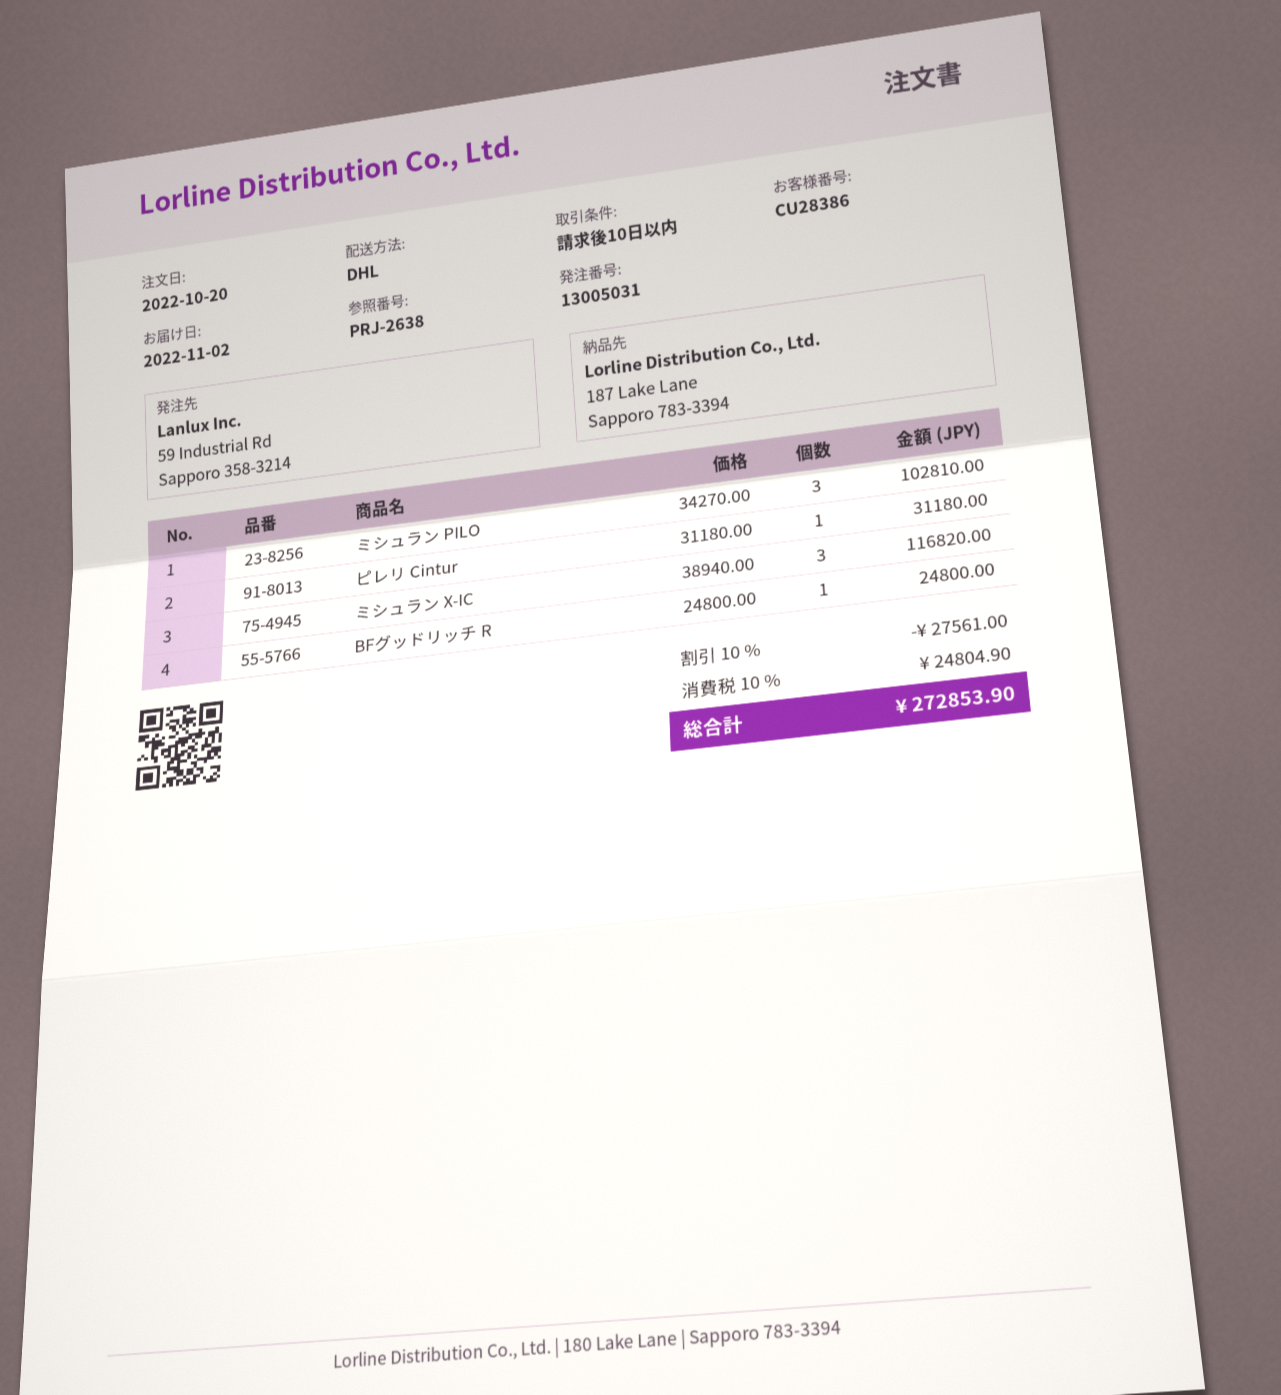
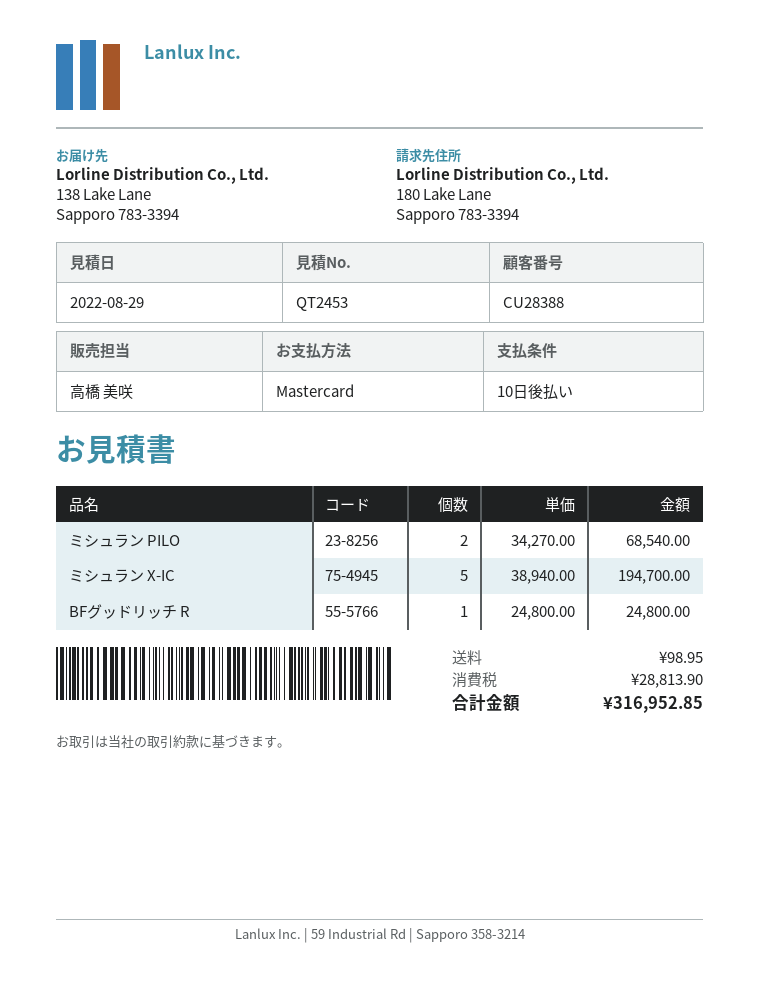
customer number: CU28386 -> CU28388
ship to: 187 Lake Lane, Sapporo 783-3394 -> 138 Lake Lane, Sapporo 783-3394
ミシュラン PILO: 3 x 34270.00 = 102810.00 -> 2 x 34270.00 = 68540.00
ピレリ Cintur: 1 x 31180.00 = 31180.00 -> none
ミシュラン X-IC: 3 x 38940.00 = 116820.00 -> 5 x 38940.00 = 194700.00
discount: 10% = 27561.00 -> none
shipping: none -> 98.95
tax: 24804.90 -> 28813.90
total: 272853.90 -> 316952.85

